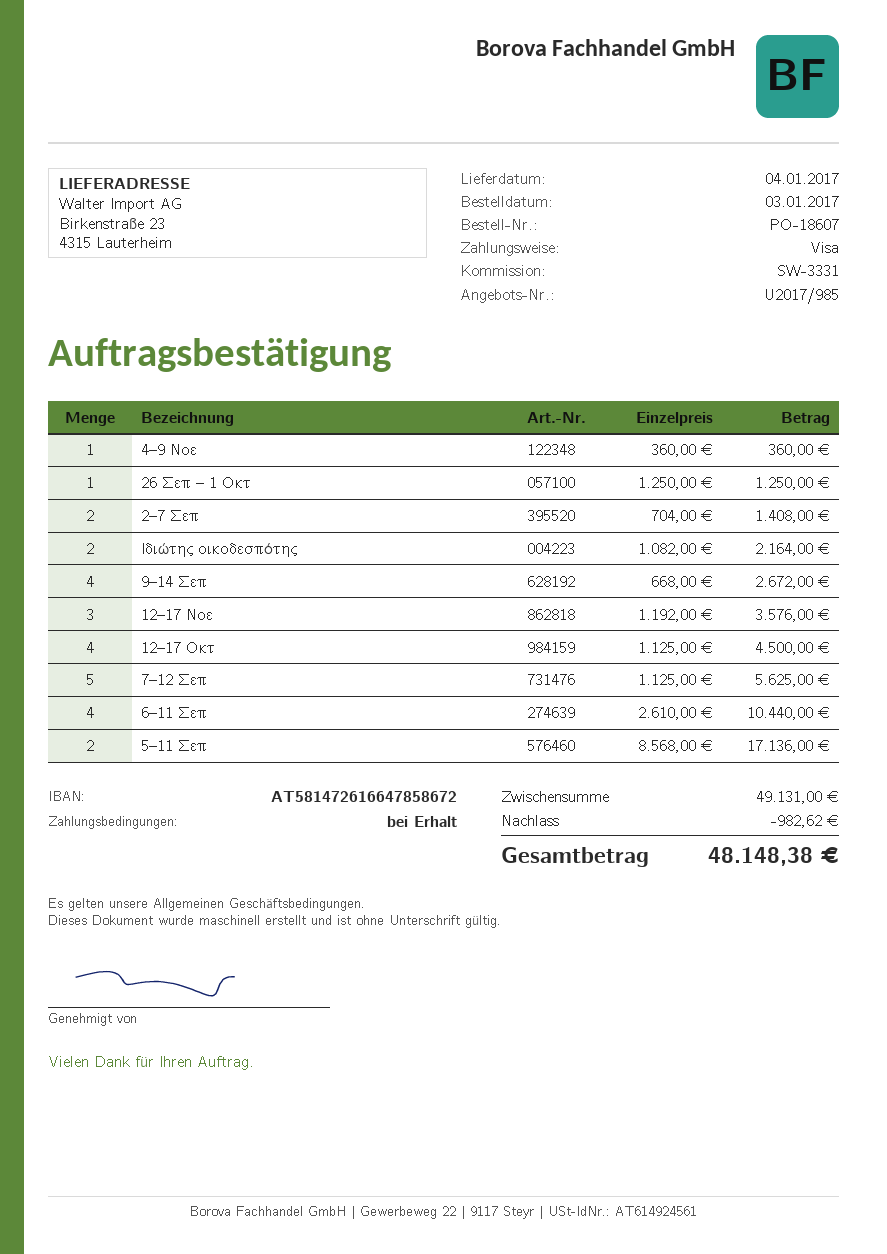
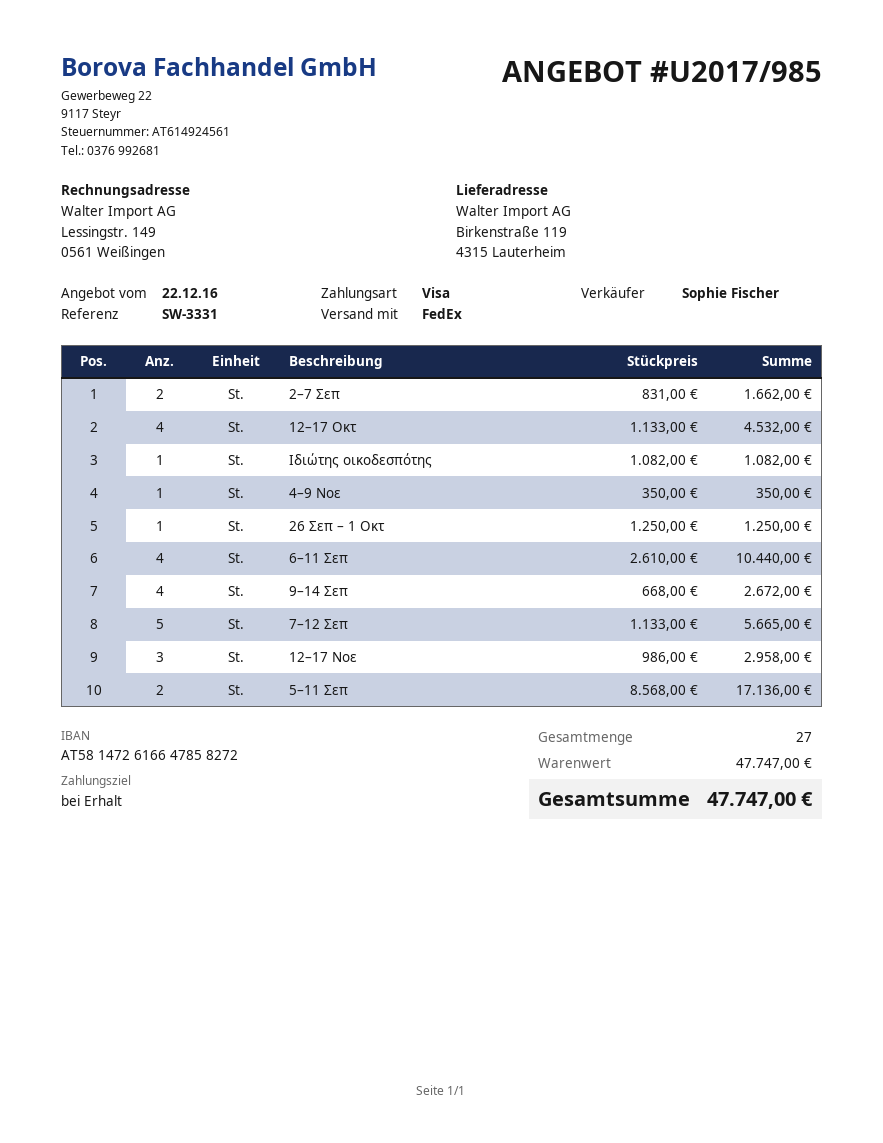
bank account: AT581472616647858672 -> AT581472616647858272
ship to: Birkenstraße 23, 4315 Lauterheim -> Birkenstraße 119, 4315 Lauterheim
4–9 Νοε: 1 x 360.00 = 360.00 -> 1 x 350.00 = 350.00
2–7 Σεπ: 2 x 704.00 = 1408.00 -> 2 x 831.00 = 1662.00
Ιδιώτης οικοδεσπότης: 2 x 1082.00 = 2164.00 -> 1 x 1082.00 = 1082.00
12–17 Νοε: 3 x 1192.00 = 3576.00 -> 3 x 986.00 = 2958.00
12–17 Οκτ: 4 x 1125.00 = 4500.00 -> 4 x 1133.00 = 4532.00
7–12 Σεπ: 5 x 1125.00 = 5625.00 -> 5 x 1133.00 = 5665.00
subtotal: 49131.00 -> 47747.00
discount: 982.62 -> none
total: 48148.38 -> 47747.00

